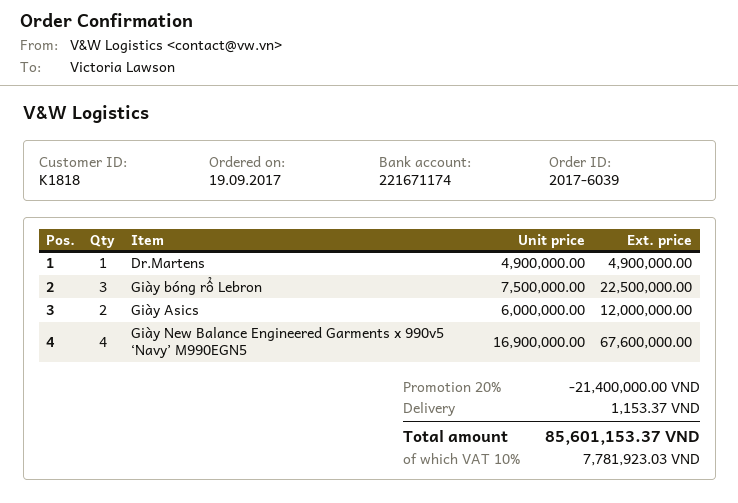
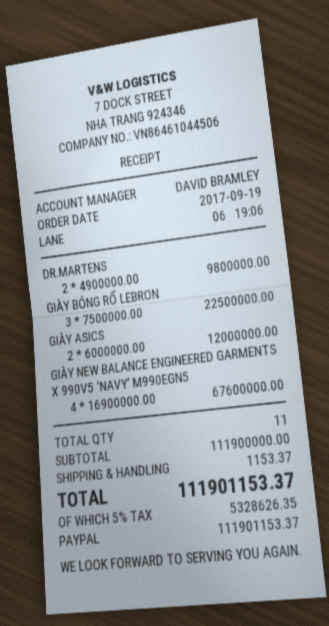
Dr.Martens: 1 x 4900000.00 = 4900000.00 -> 2 x 4900000.00 = 9800000.00
discount: 20% = 21400000.00 -> none
tax: 10% = 7781923.03 -> 5% = 5328626.35
total: 85601153.37 -> 111901153.37

